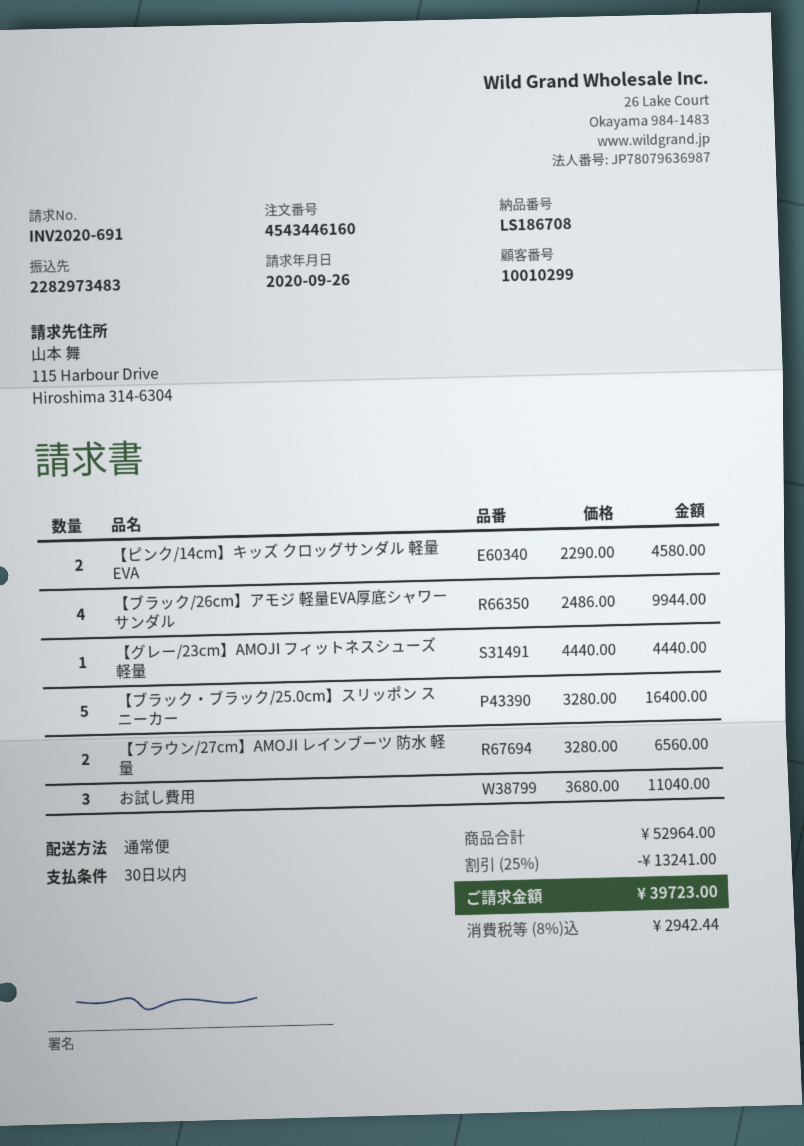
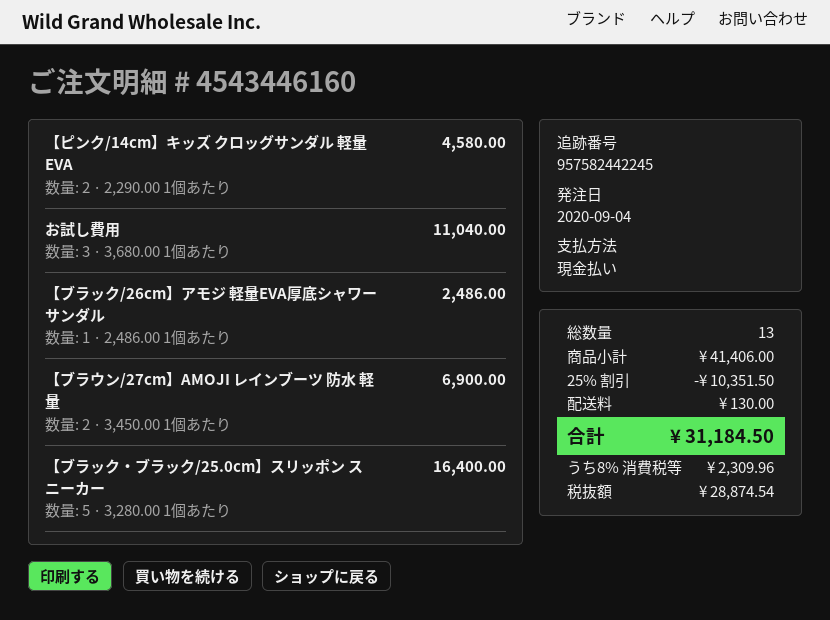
【ブラック/26cm】アモジ 軽量EVA厚底シャワーサンダル: 4 x 2486.00 = 9944.00 -> 1 x 2486.00 = 2486.00
【グレー/23cm】AMOJI フィットネスシューズ 軽量: 1 x 4440.00 = 4440.00 -> none
【ブラウン/27cm】AMOJI レインブーツ 防水 軽量: 2 x 3280.00 = 6560.00 -> 2 x 3450.00 = 6900.00
subtotal: 52964.00 -> 41406.00
discount: 25% = 13241.00 -> 25% = 10351.50
shipping: none -> 130.00
tax: 8% = 2942.44 -> 8% = 2309.96
total: 39723.00 -> 31184.50

